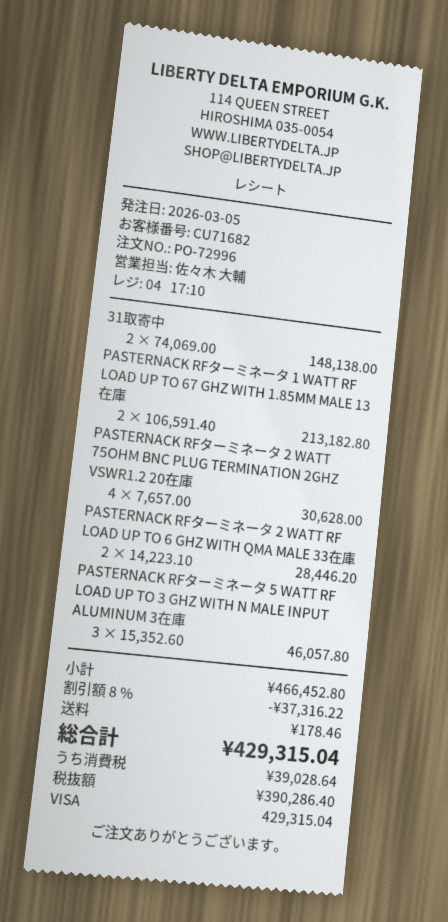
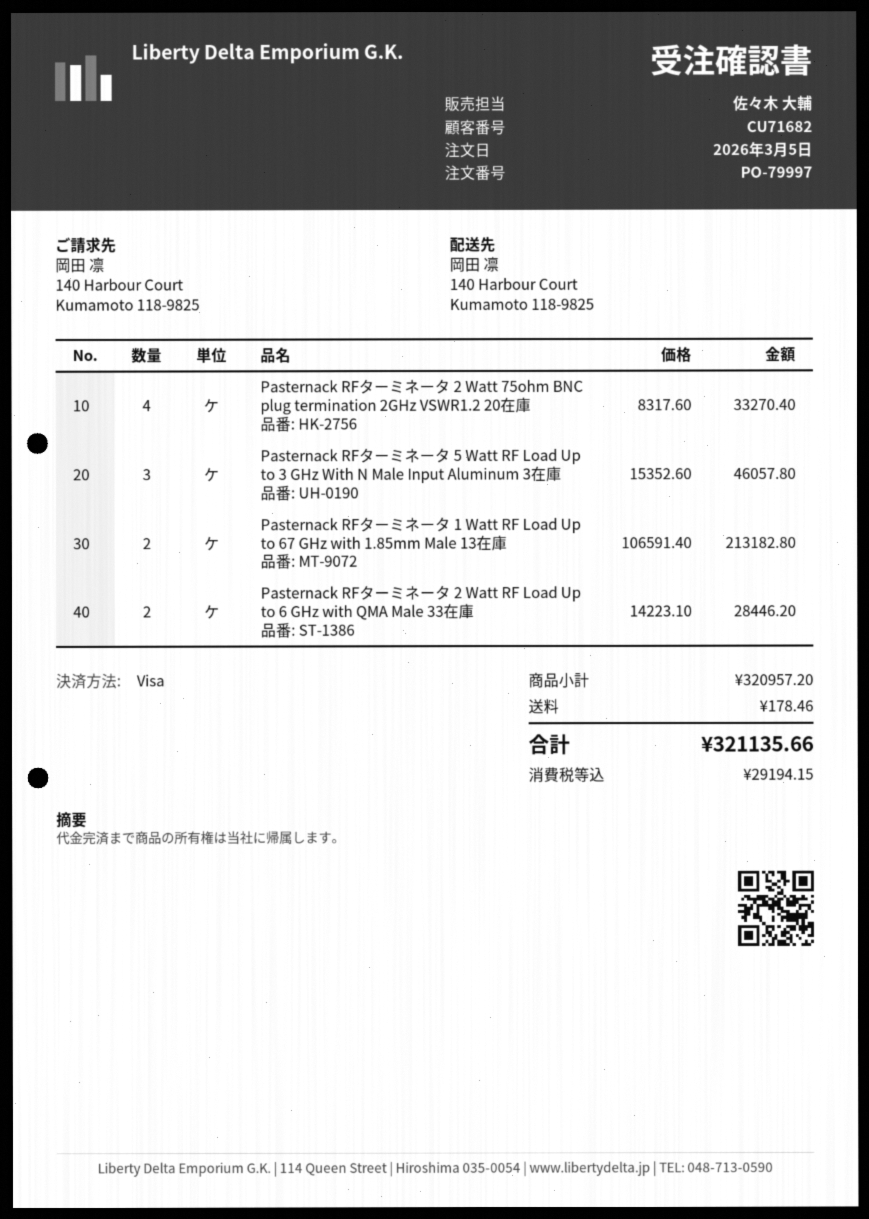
order number: PO-72996 -> PO-79997
31取寄中: 2 x 74069.00 = 148138.00 -> none
PASTERNACK RFターミネータ 2 WATT 75OHM BNC PLUG TERMINATION 2GHZ VSWR1.2 20在庫: 4 x 7657.00 = 30628.00 -> 4 x 8317.60 = 33270.40
subtotal: 466452.80 -> 320957.20
discount: 8% = 37316.22 -> none
tax: 39028.64 -> 29194.15
total: 429315.04 -> 321135.66

